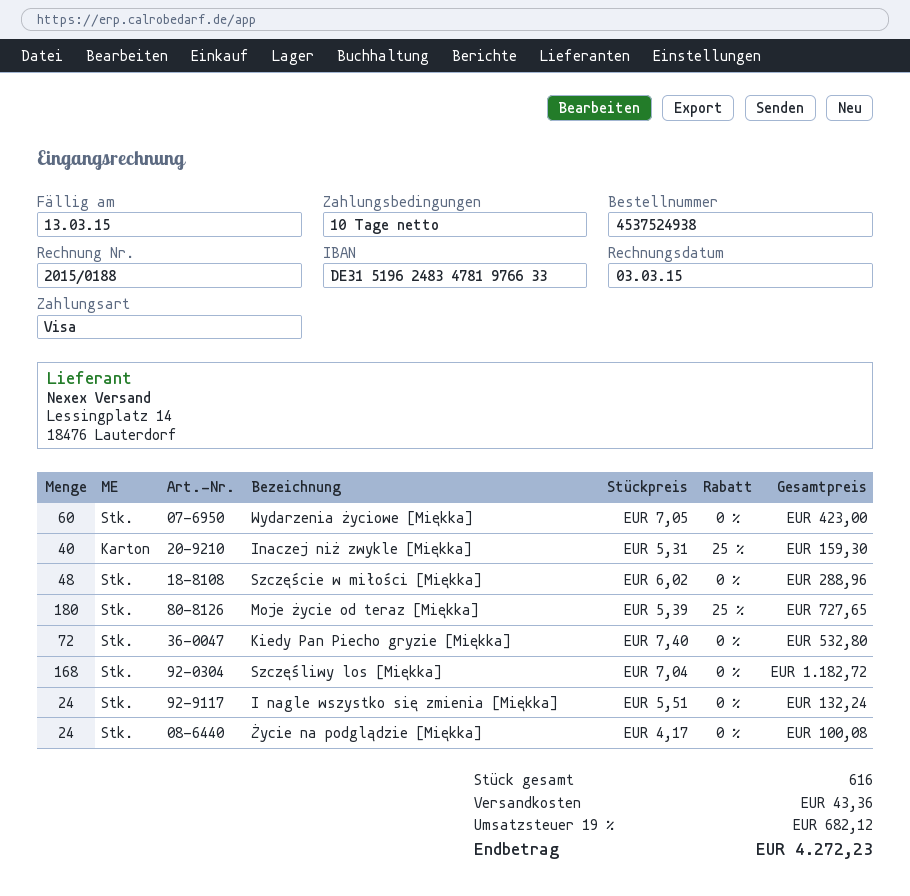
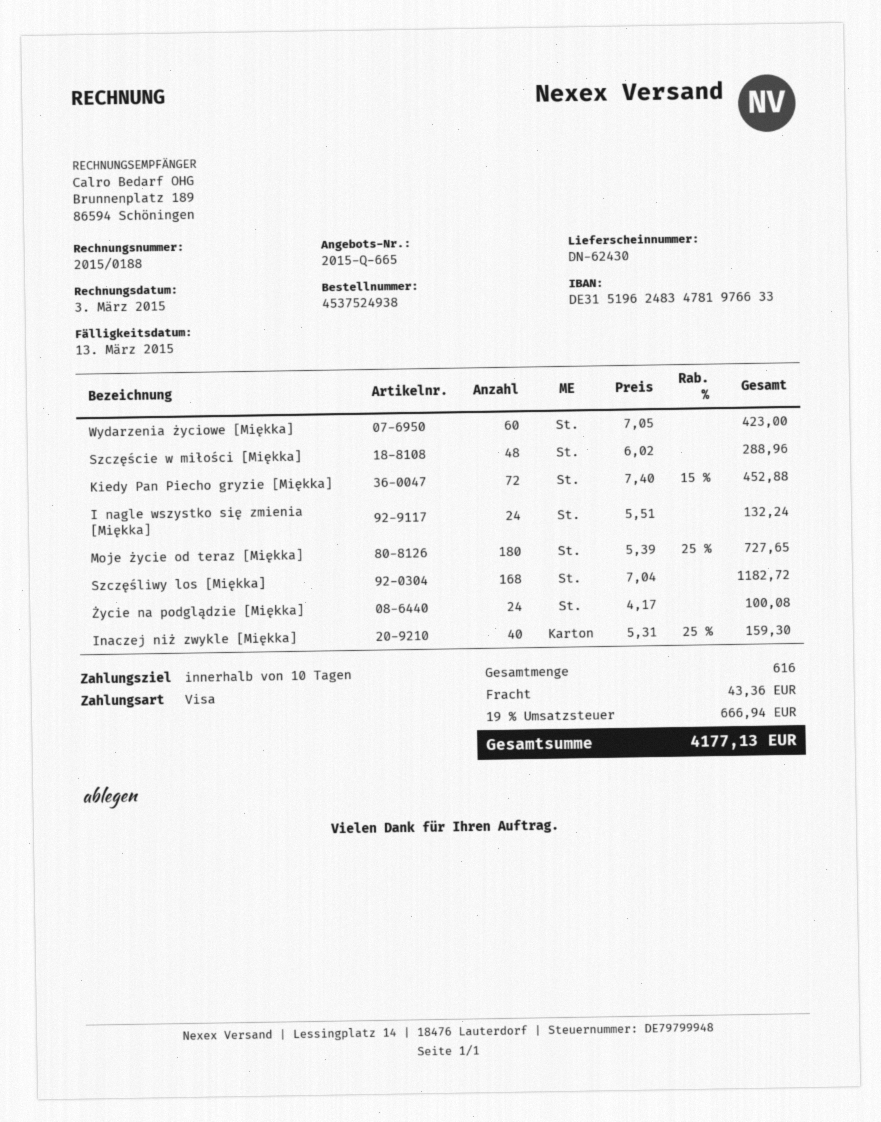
Kiedy Pan Piecho gryzie [Miękka]: 72 x 7.40 = 532.80 -> 72 x 7.40 - 15% = 452.88
tax: 19% = 682.12 -> 19% = 666.94
total: 4272.23 -> 4177.13

